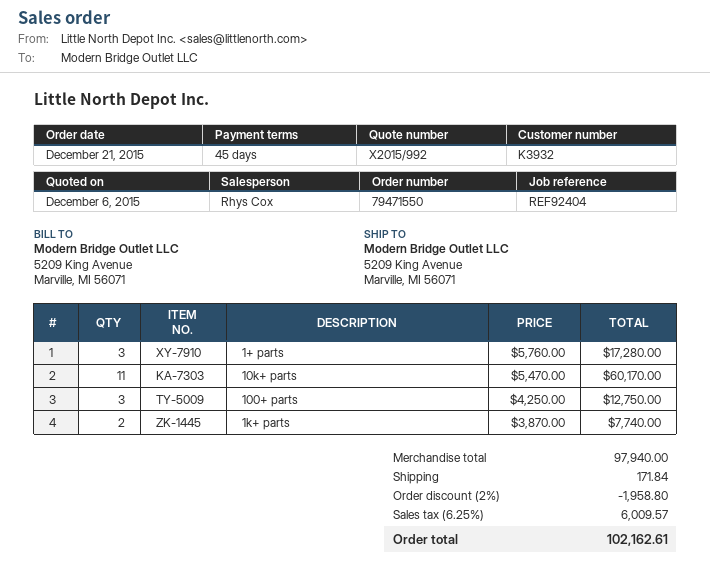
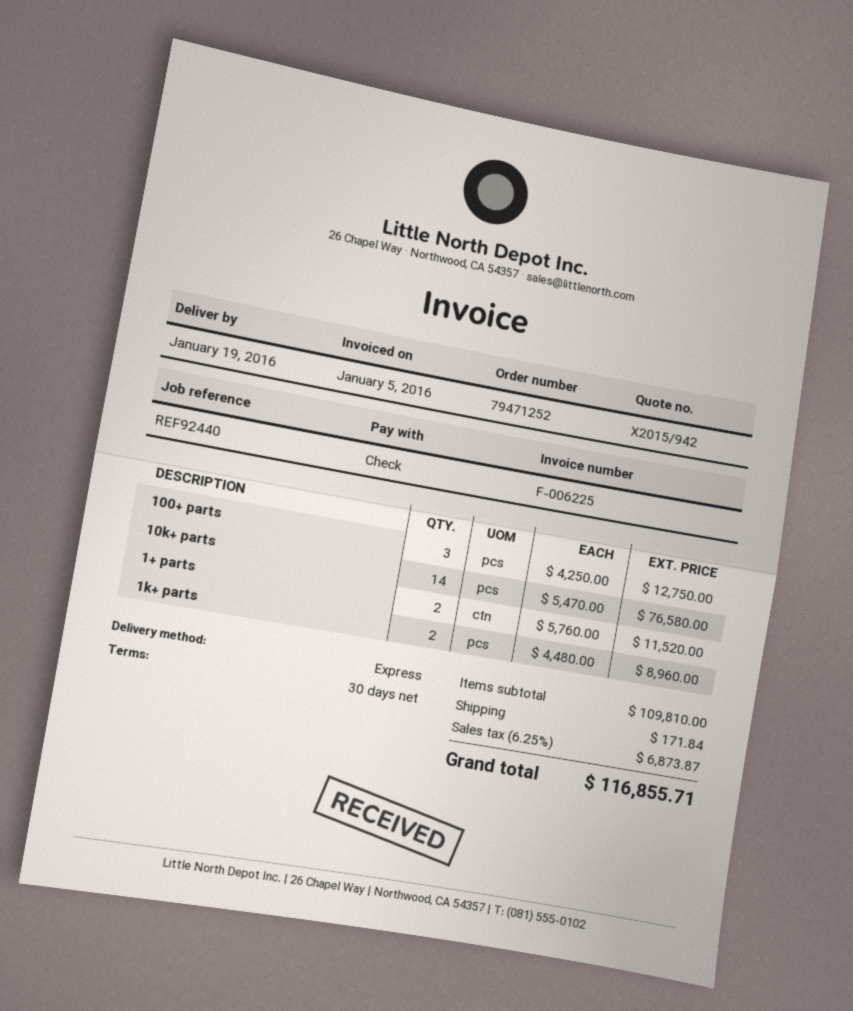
quote number: X2015/992 -> X2015/942
order number: 79471550 -> 79471252
payment terms: 45 days -> 30 days
reference: REF92404 -> REF92440
1+ parts: 3 x 5760.00 = 17280.00 -> 2 x 5760.00 = 11520.00
10k+ parts: 11 x 5470.00 = 60170.00 -> 14 x 5470.00 = 76580.00
1k+ parts: 2 x 3870.00 = 7740.00 -> 2 x 4480.00 = 8960.00
subtotal: 97940.00 -> 109810.00
discount: 2% = 1958.80 -> none
tax: 6.25% = 6009.57 -> 6.25% = 6873.87
total: 102162.61 -> 116855.71

